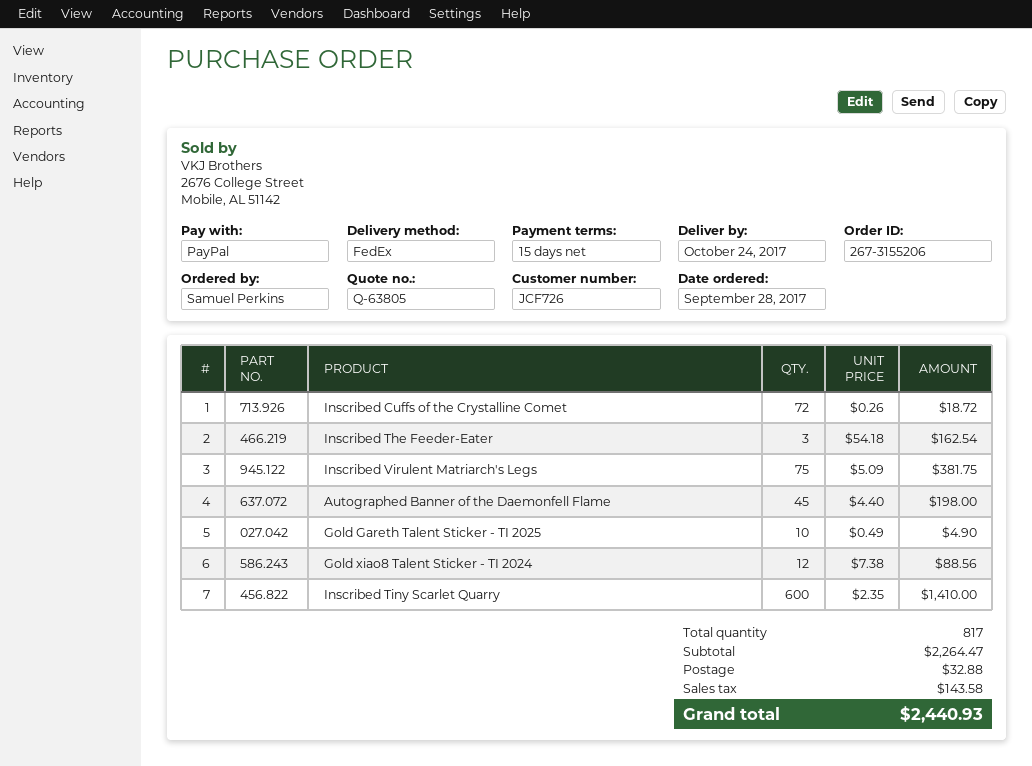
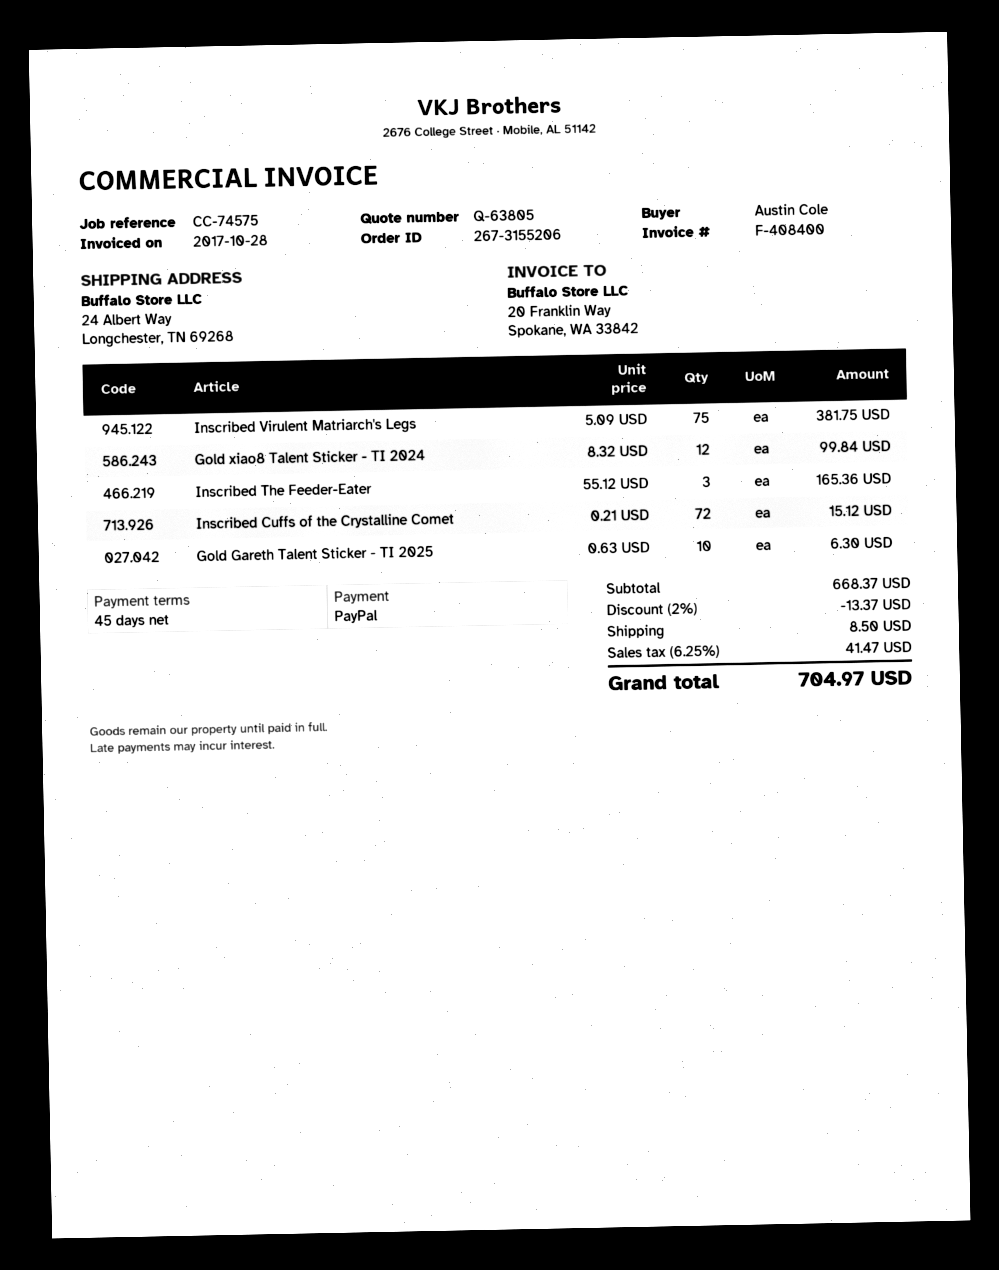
payment terms: 15 days -> 45 days
ordered by: Samuel Perkins -> Austin Cole
Inscribed Cuffs of the Crystalline Comet: 72 x 0.26 = 18.72 -> 72 x 0.21 = 15.12
Inscribed The Feeder-Eater: 3 x 54.18 = 162.54 -> 3 x 55.12 = 165.36
Autographed Banner of the Daemonfell Flame: 45 x 4.40 = 198.00 -> none
Gold Gareth Talent Sticker - TI 2025: 10 x 0.49 = 4.90 -> 10 x 0.63 = 6.30
Gold xiao8 Talent Sticker - TI 2024: 12 x 7.38 = 88.56 -> 12 x 8.32 = 99.84
Inscribed Tiny Scarlet Quarry: 600 x 2.35 = 1410.00 -> none
subtotal: 2264.47 -> 668.37
discount: none -> 2% = 13.37
shipping: 32.88 -> 8.50
tax: 143.58 -> 41.47
total: 2440.93 -> 704.97

